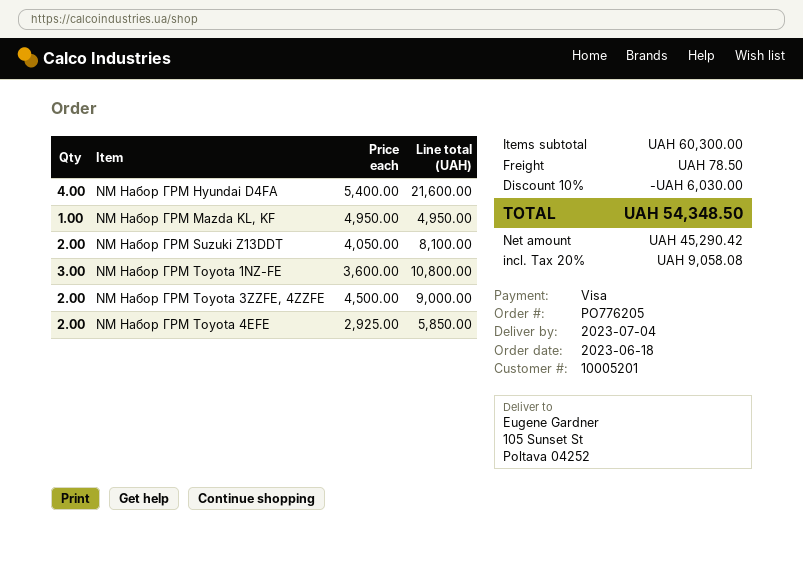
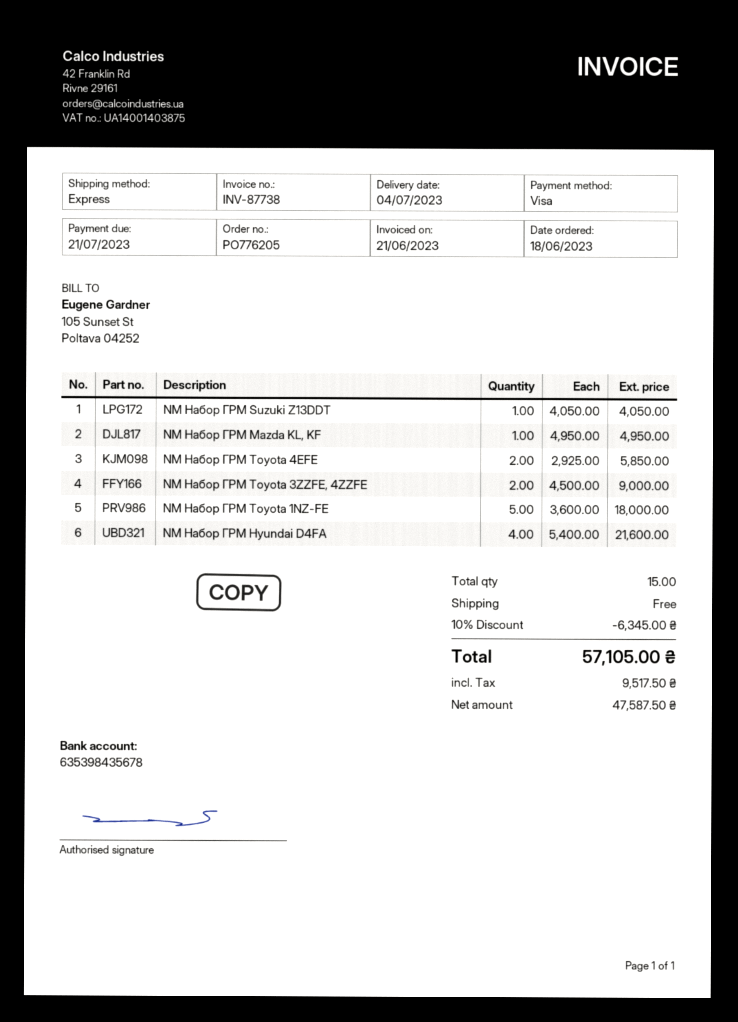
NM Набор ГРМ Suzuki Z13DDT: 2 x 4050.00 = 8100.00 -> 1 x 4050.00 = 4050.00
NM Набор ГРМ Toyota 1NZ-FE: 3 x 3600.00 = 10800.00 -> 5 x 3600.00 = 18000.00
discount: 10% = 6030.00 -> 10% = 6345.00
shipping: 78.50 -> 0.00
net: 45290.42 -> 47587.50
tax: 9058.08 -> 9517.50
total: 54348.50 -> 57105.00

